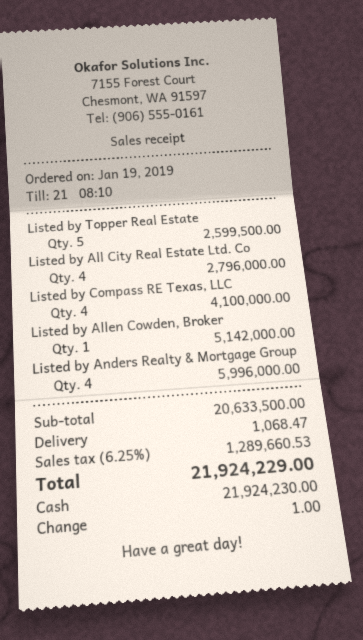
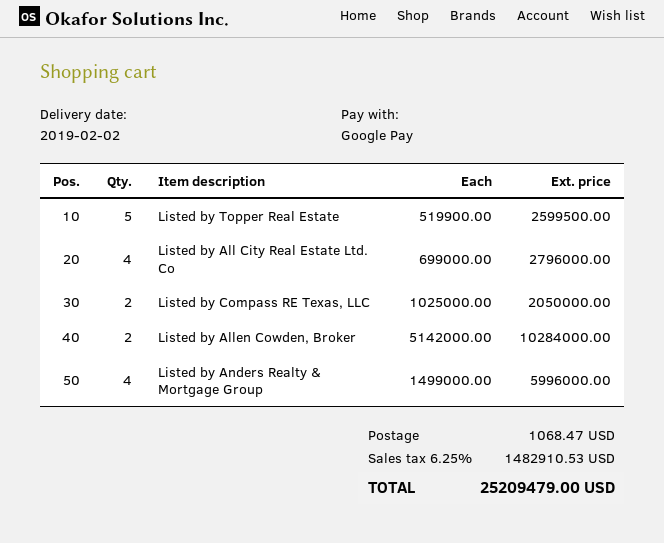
payment method: cash -> Google Pay
Listed by Compass RE Texas, LLC: 4 for 4100000.00 -> 2 for 2050000.00
Listed by Allen Cowden, Broker: 1 for 5142000.00 -> 2 for 10284000.00
tax: 6.25% = 1289660.53 -> 6.25% = 1482910.53
total: 21924229.00 -> 25209479.00

